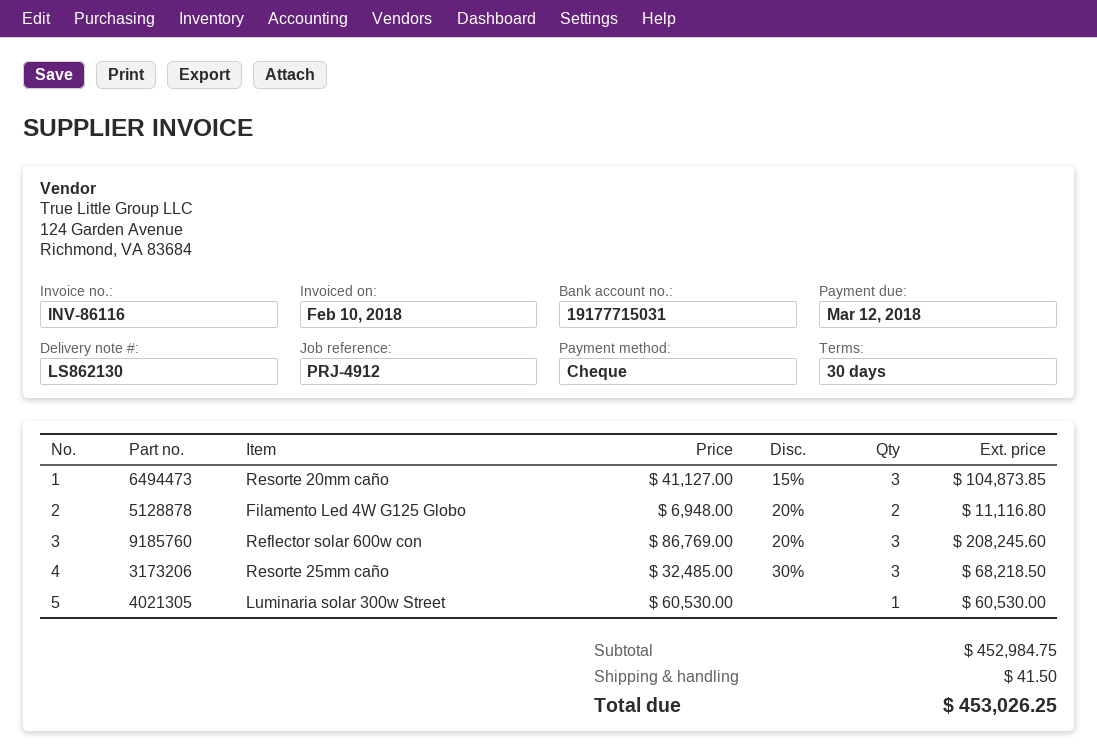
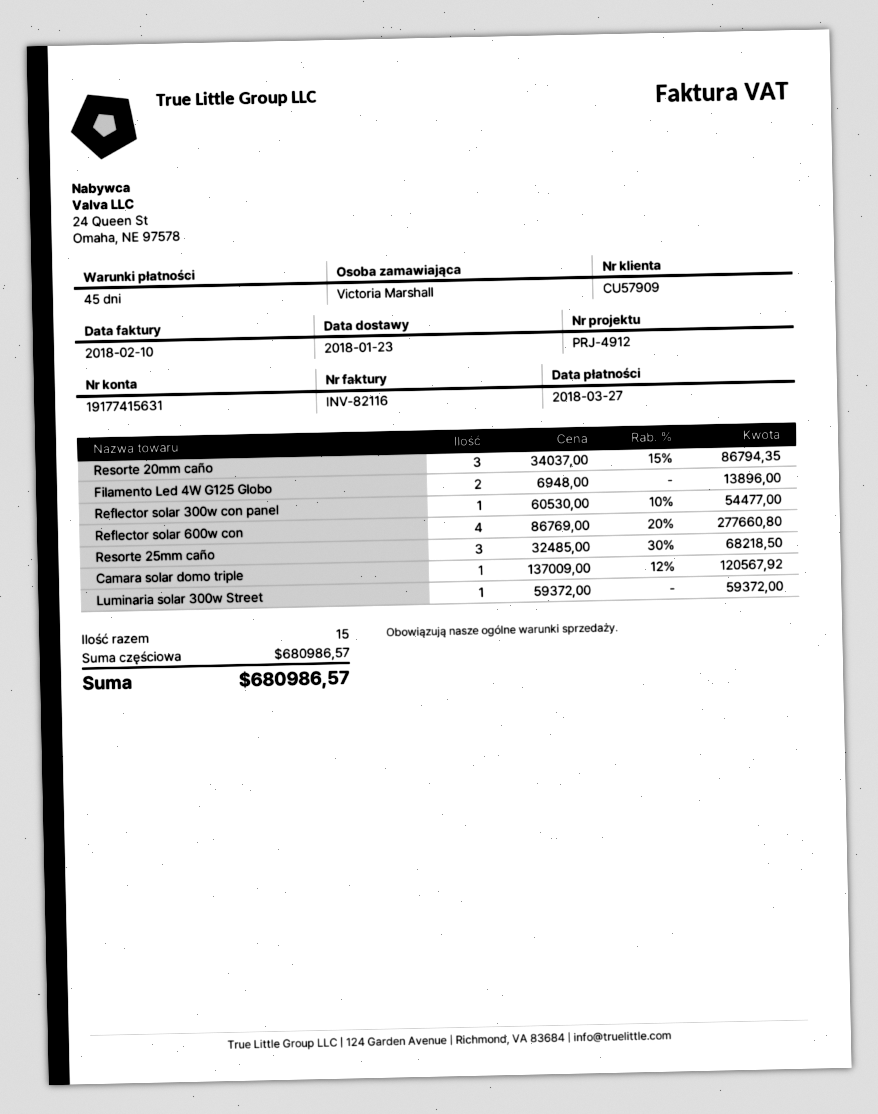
invoice number: INV-86116 -> INV-82116
payment terms: 30 days -> 45 days
due date: 2018-03-12 -> 2018-03-27
bank account: 19177715031 -> 19177415631
Resorte 20mm caño: 3 x 41127.00 - 15% = 104873.85 -> 3 x 34037.00 - 15% = 86794.35
Filamento Led 4W G125 Globo: 2 x 6948.00 - 20% = 11116.80 -> 2 x 6948.00 = 13896.00
Reflector solar 600w con: 3 x 86769.00 - 20% = 208245.60 -> 4 x 86769.00 - 20% = 277660.80
Luminaria solar 300w Street: 1 x 60530.00 = 60530.00 -> 1 x 59372.00 = 59372.00
Reflector solar 300w con panel: none -> 1 x 60530.00 - 10% = 54477.00
Camara solar domo triple: none -> 1 x 137009.00 - 12% = 120567.92
subtotal: 452984.75 -> 680986.57
shipping: 41.50 -> none
total: 453026.25 -> 680986.57

